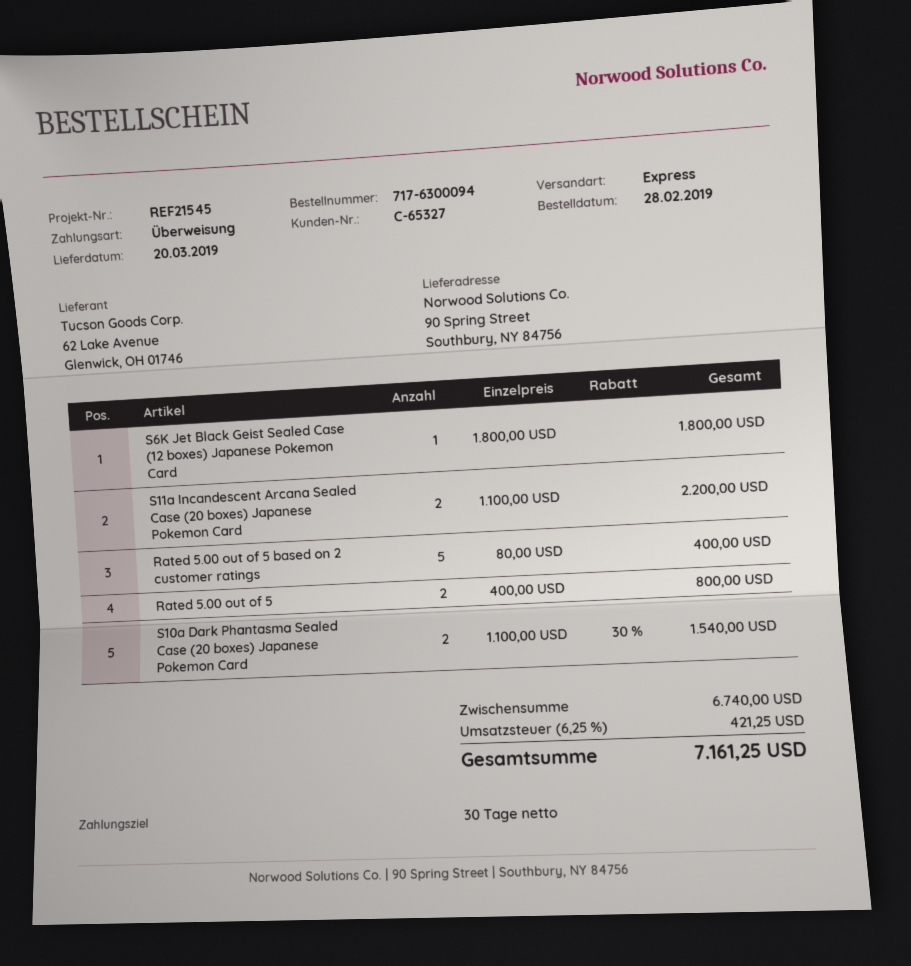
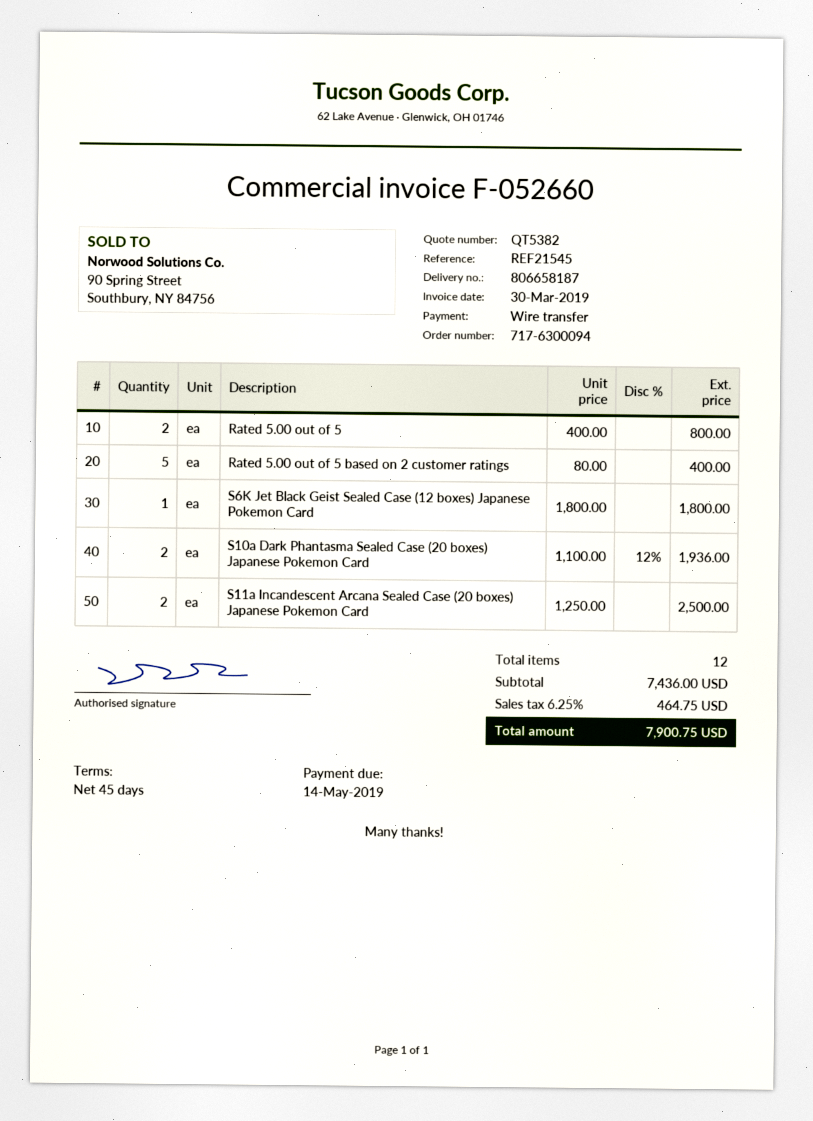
payment terms: 30 days -> 45 days
S11a Incandescent Arcana Sealed Case (20 boxes) Japanese Pokemon Card: 2 x 1100.00 = 2200.00 -> 2 x 1250.00 = 2500.00
S10a Dark Phantasma Sealed Case (20 boxes) Japanese Pokemon Card: 2 x 1100.00 - 30% = 1540.00 -> 2 x 1100.00 - 12% = 1936.00
subtotal: 6740.00 -> 7436.00
tax: 6.25% = 421.25 -> 6.25% = 464.75
total: 7161.25 -> 7900.75

